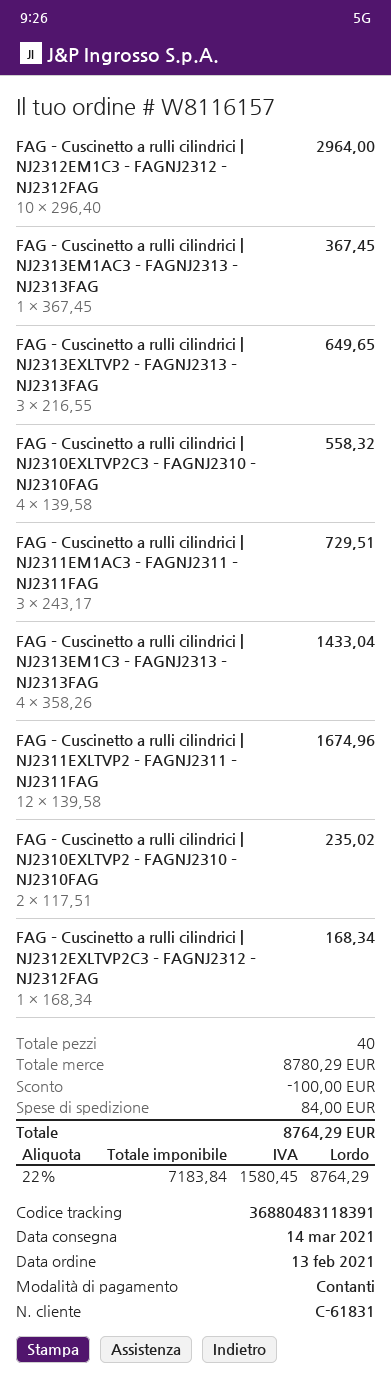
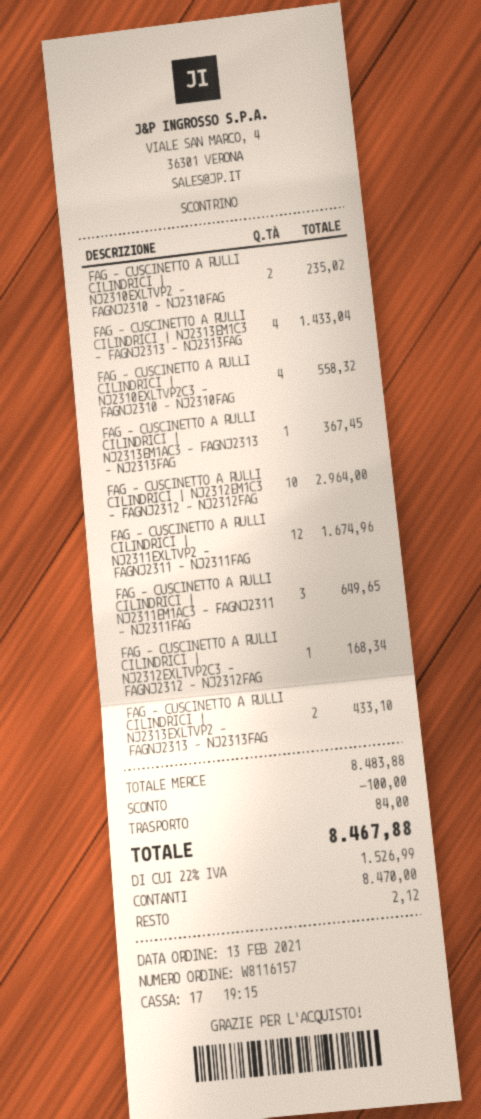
FAG – Cuscinetto a rulli cilindrici | NJ2313EXLTVP2 – FAGNJ2313 – NJ2313FAG: 3 for 649.65 -> 2 for 433.10
FAG – Cuscinetto a rulli cilindrici | NJ2311EM1AC3 – FAGNJ2311 – NJ2311FAG: 3 for 729.51 -> 3 for 649.65
subtotal: 8780.29 -> 8483.88
tax: 22% = 1580.45 -> 22% = 1526.99
total: 8764.29 -> 8467.88

